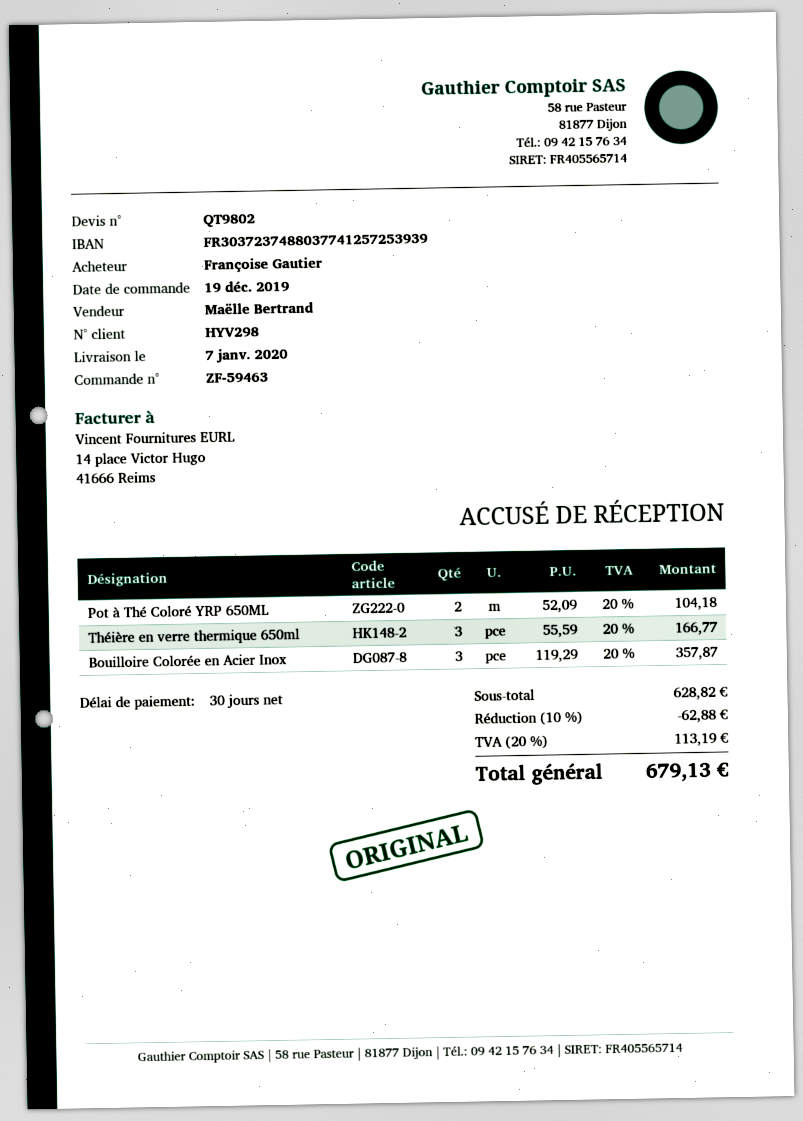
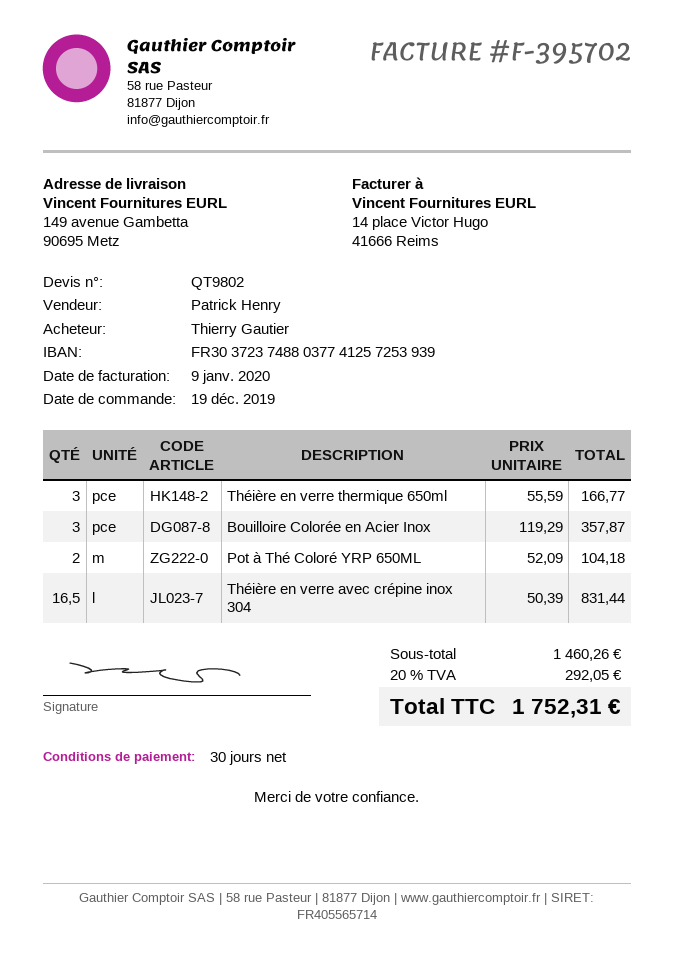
ordered by: Françoise Gautier -> Thierry Gautier
sales rep: Maëlle Bertrand -> Patrick Henry
Théière en verre avec crépine inox 304: none -> 16.5 x 50.39 = 831.44
subtotal: 628.82 -> 1460.26
discount: 10% = 62.88 -> none
tax: 20% = 113.19 -> 20% = 292.05
total: 679.13 -> 1752.31

